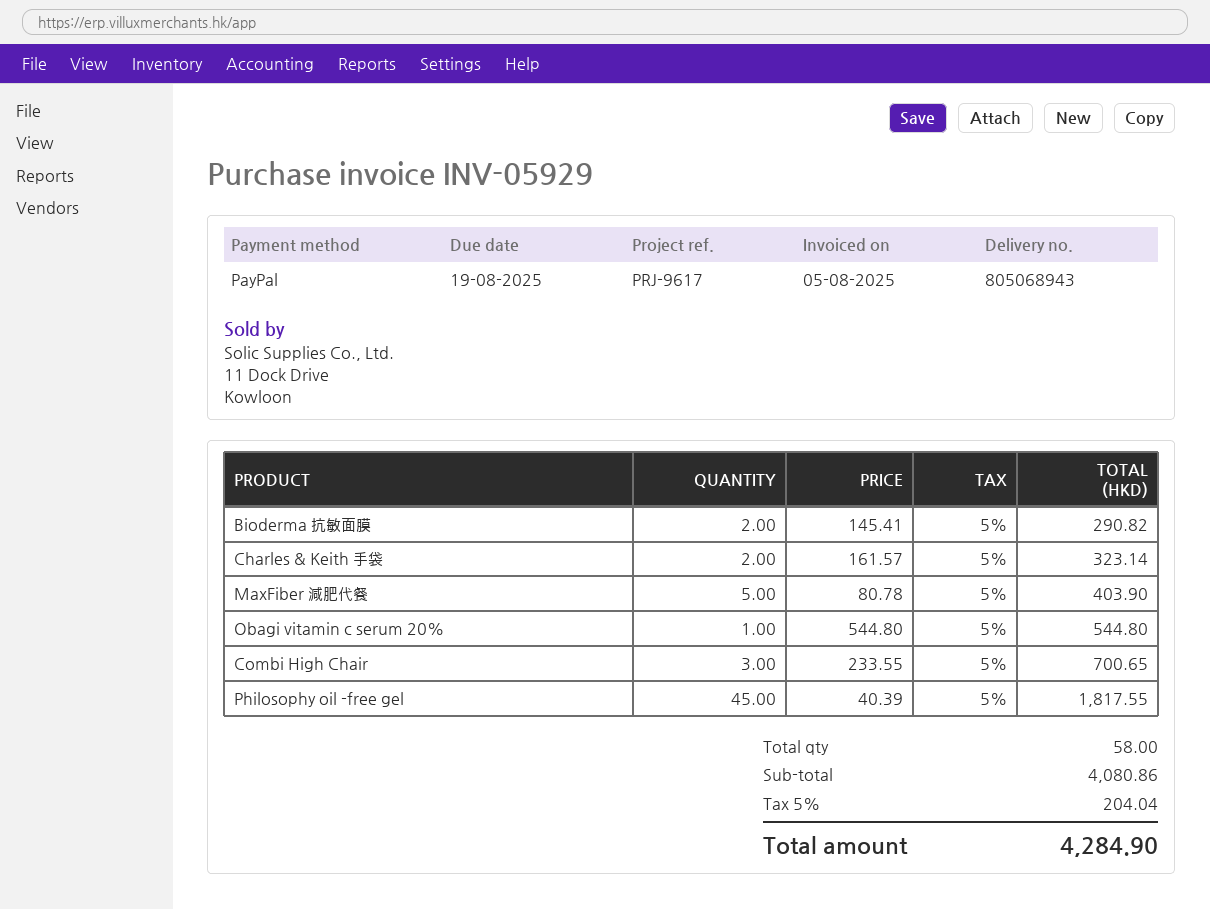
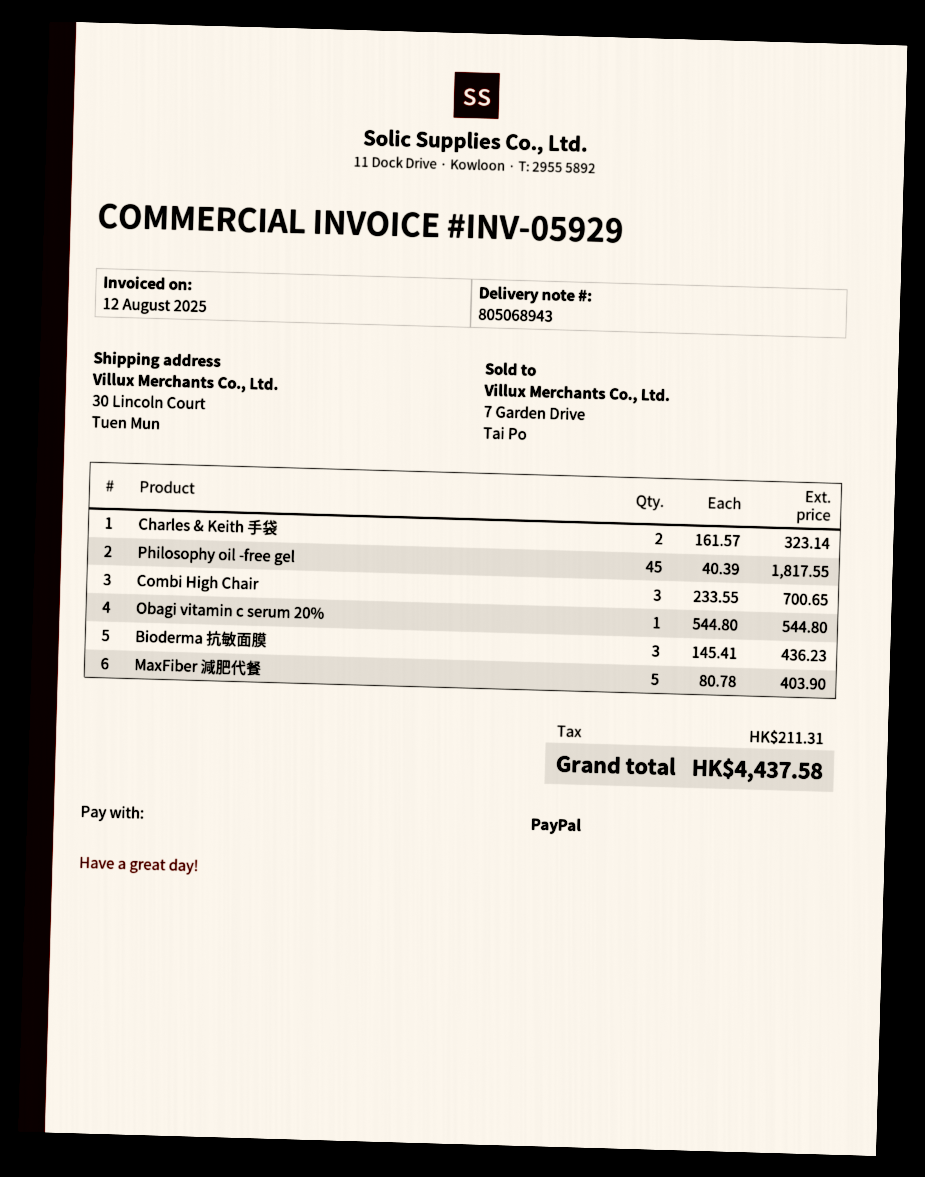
invoice date: 2025-08-05 -> 2025-08-12
Bioderma 抗敏面膜: 2 x 145.41 = 290.82 -> 3 x 145.41 = 436.23
tax: 204.04 -> 211.31
total: 4284.90 -> 4437.58

